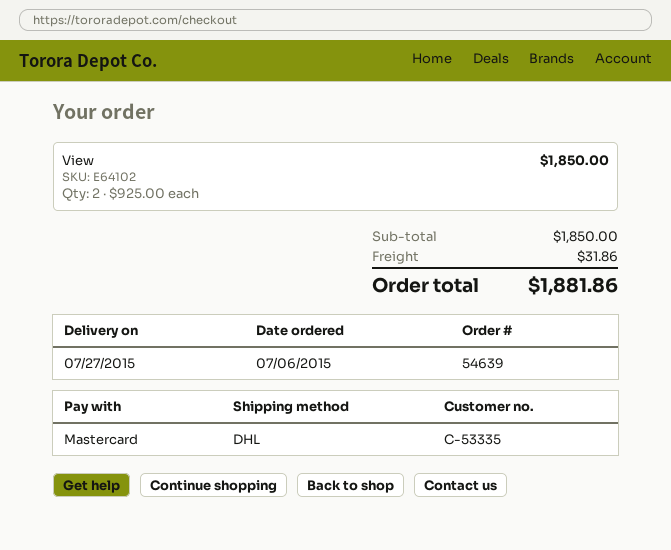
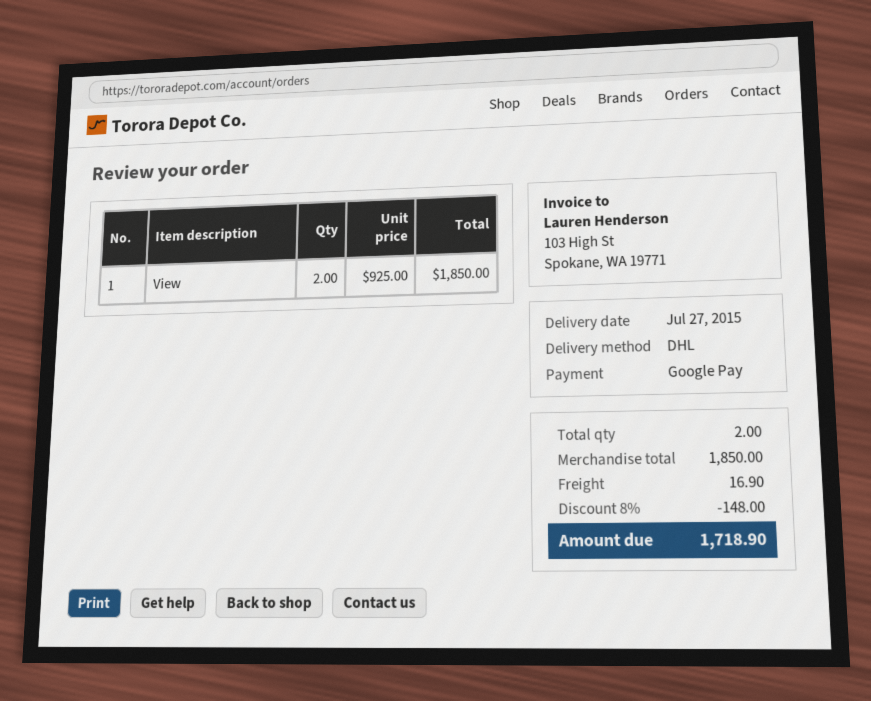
payment method: Mastercard -> Google Pay
discount: none -> 8% = 148.00
shipping: 31.86 -> 16.90
total: 1881.86 -> 1718.90

